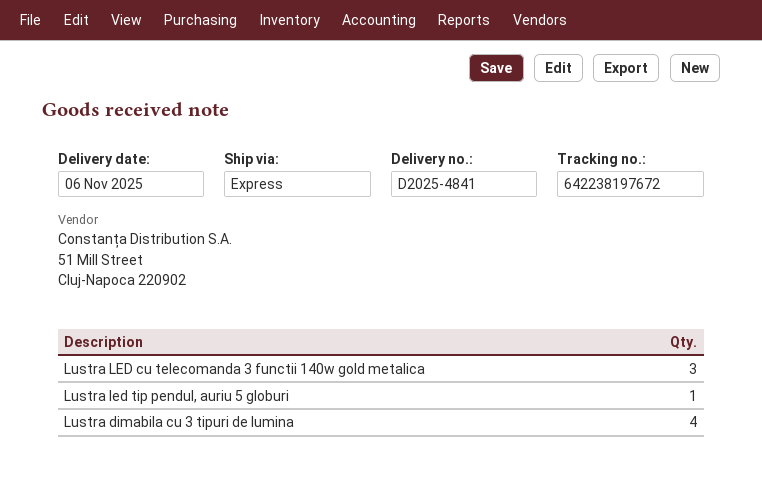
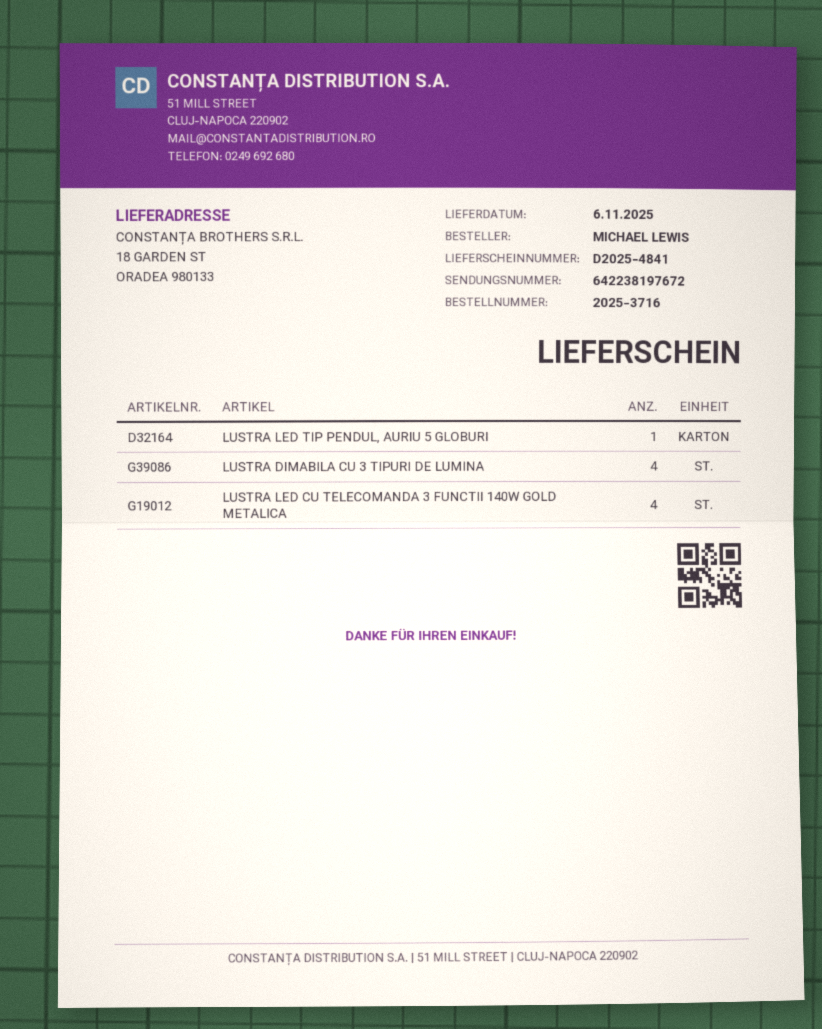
Lustra LED cu telecomanda 3 functii 140w gold metalica: 3 -> 4

